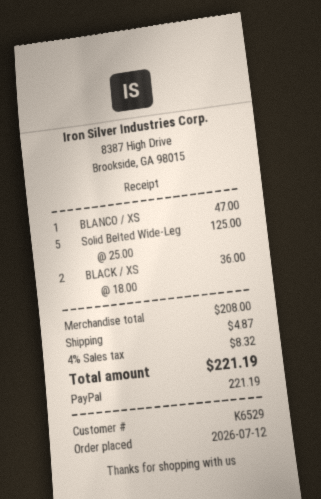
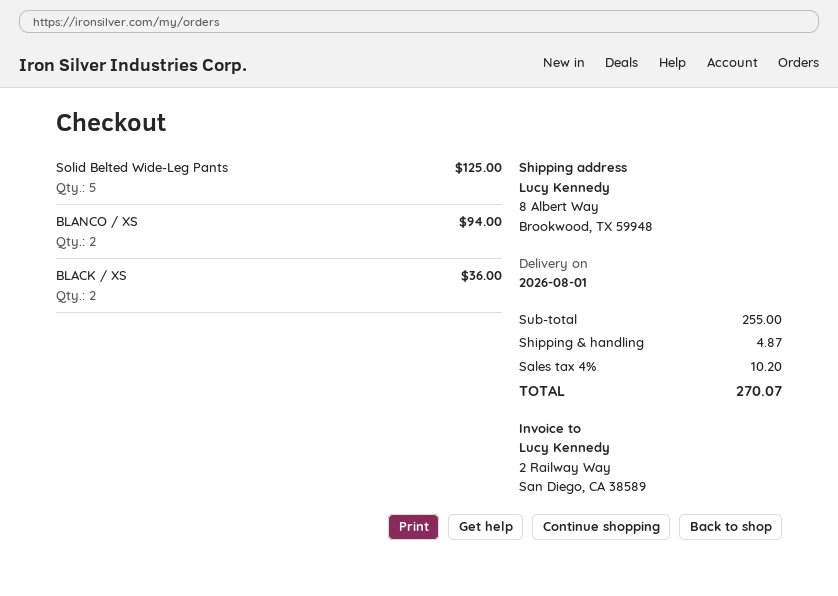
BLANCO / XS: 1 for 47.00 -> 2 for 94.00
subtotal: 208.00 -> 255.00
tax: 4% = 8.32 -> 4% = 10.20
total: 221.19 -> 270.07

